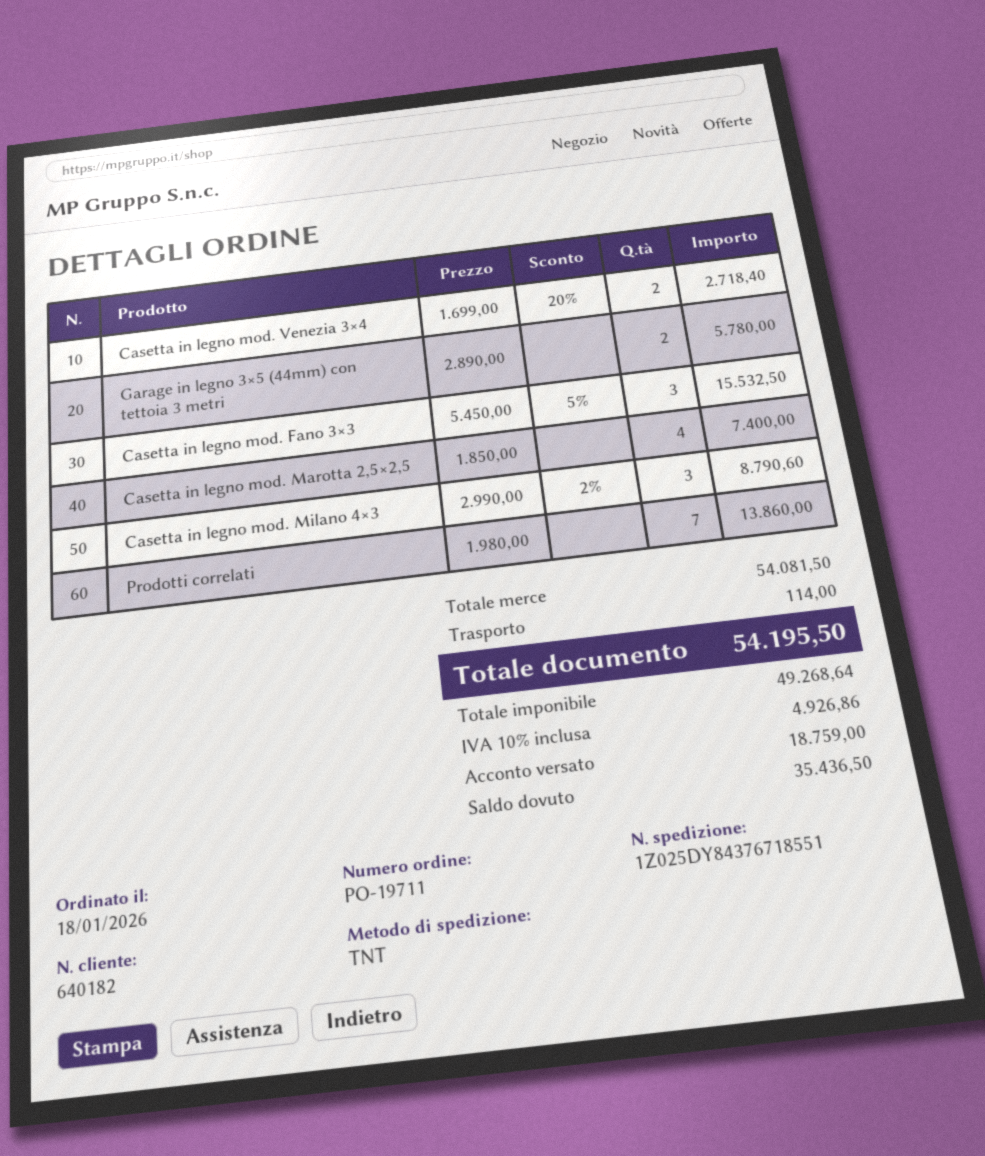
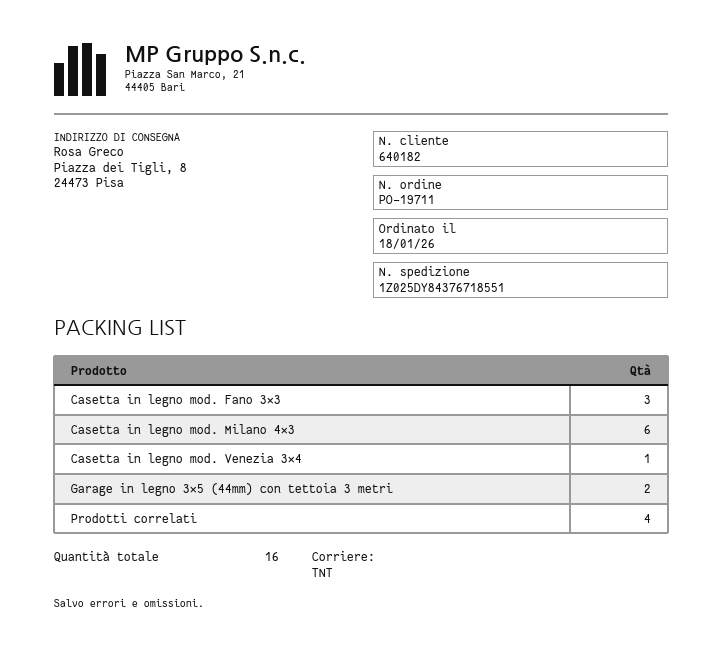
Casetta in legno mod. Venezia 3×4: 2 -> 1
Casetta in legno mod. Marotta 2,5×2,5: 4 -> none
Casetta in legno mod. Milano 4×3: 3 -> 6
Prodotti correlati: 7 -> 4

